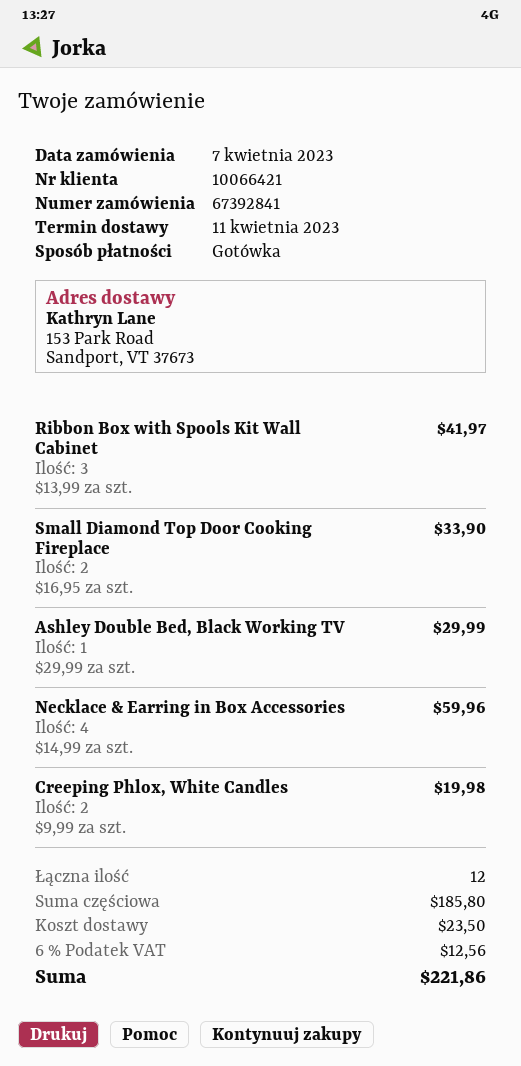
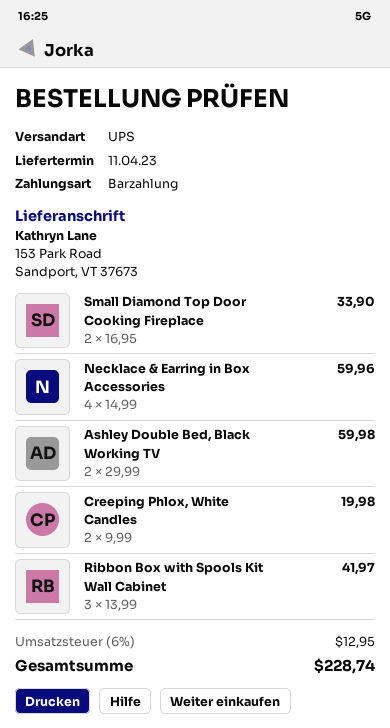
Ashley Double Bed, Black Working TV: 1 x 29.99 = 29.99 -> 2 x 29.99 = 59.98
shipping: 23.50 -> none
tax: 6% = 12.56 -> 6% = 12.95
total: 221.86 -> 228.74

